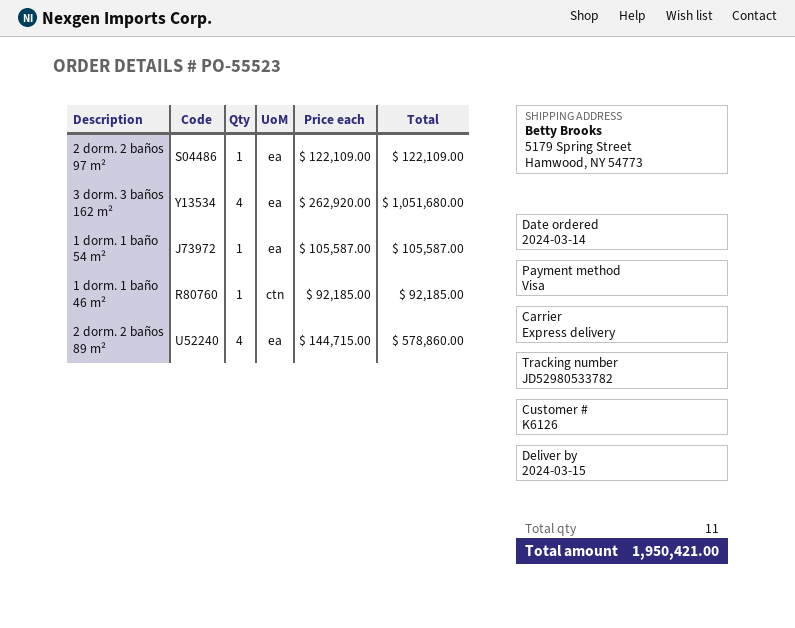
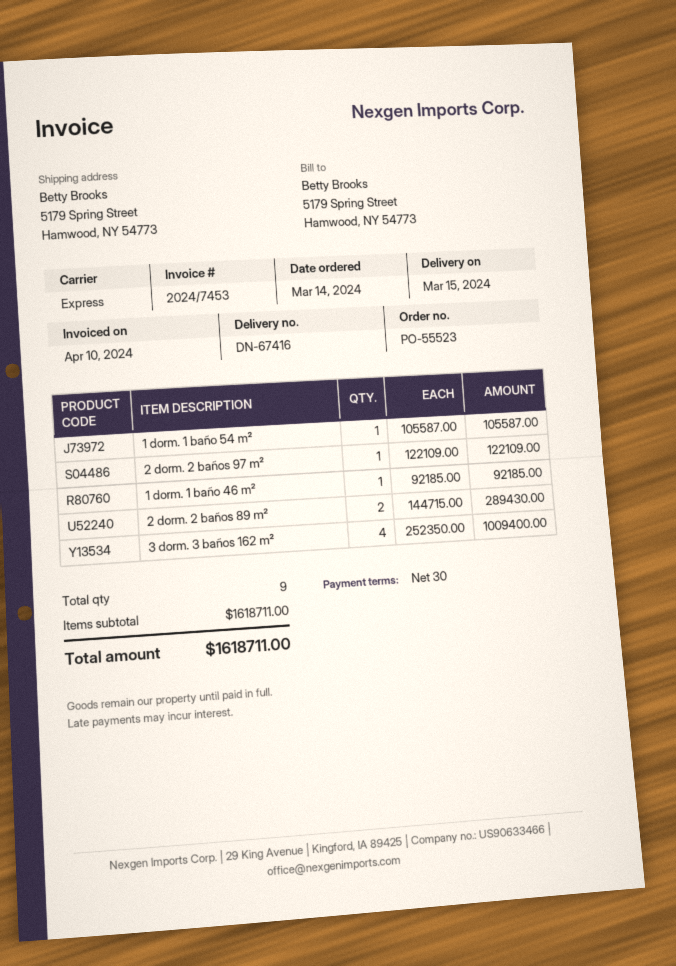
3 dorm. 3 baños 162 m²: 4 x 262920.00 = 1051680.00 -> 4 x 252350.00 = 1009400.00
2 dorm. 2 baños 89 m²: 4 x 144715.00 = 578860.00 -> 2 x 144715.00 = 289430.00
total quantity: 11 -> 9
total: 1950421.00 -> 1618711.00

